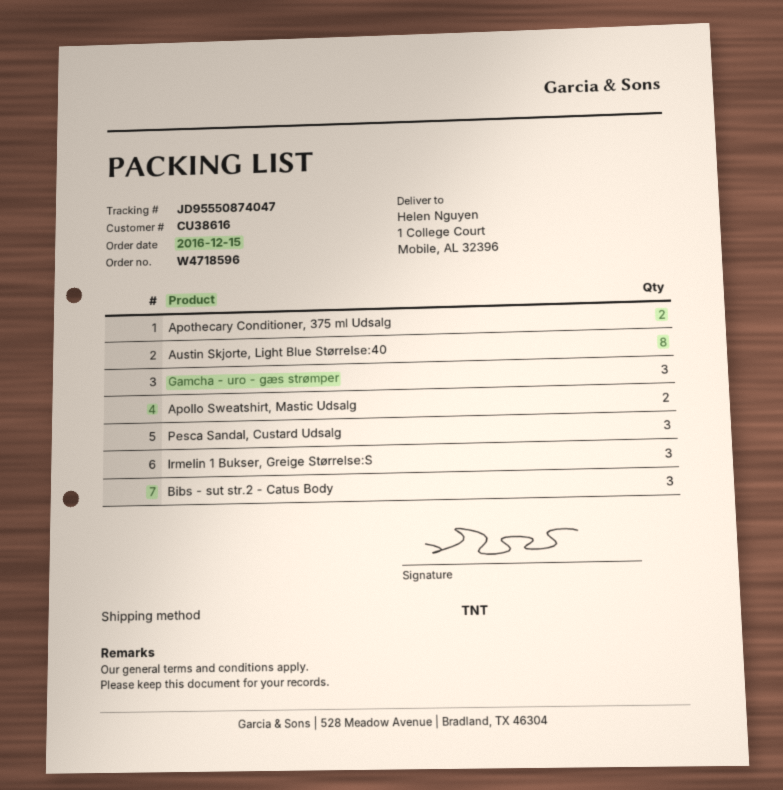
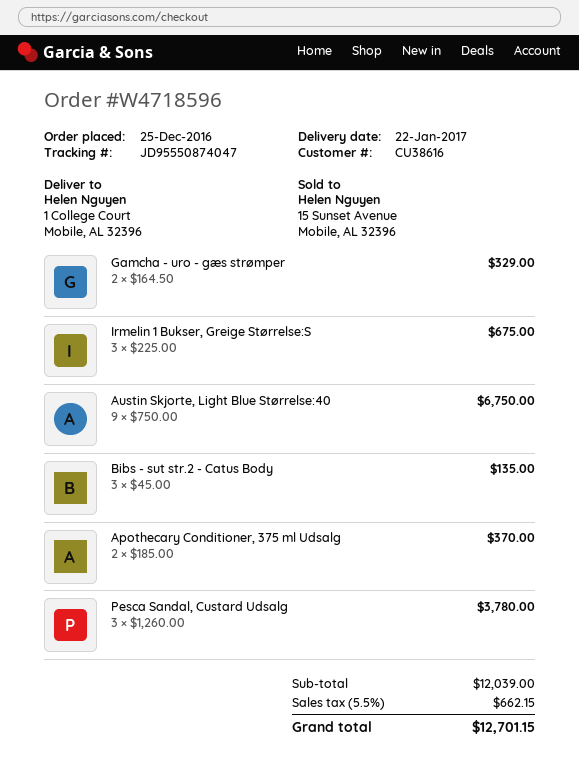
order date: 2016-12-15 -> 2016-12-25
Austin Skjorte, Light Blue Størrelse:40: 8 -> 9
Gamcha - uro - gæs strømper: 3 -> 2
Apollo Sweatshirt, Mastic Udsalg: 2 -> none

